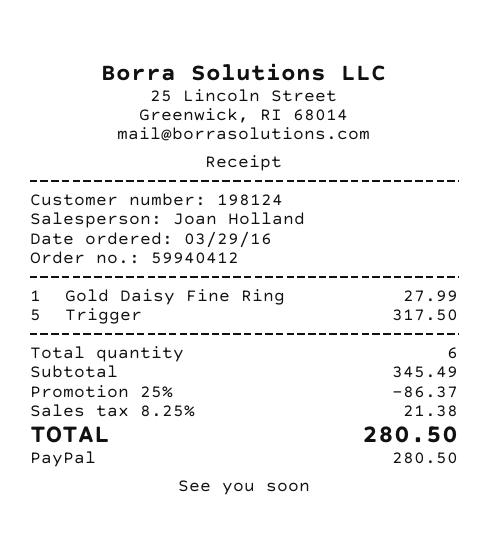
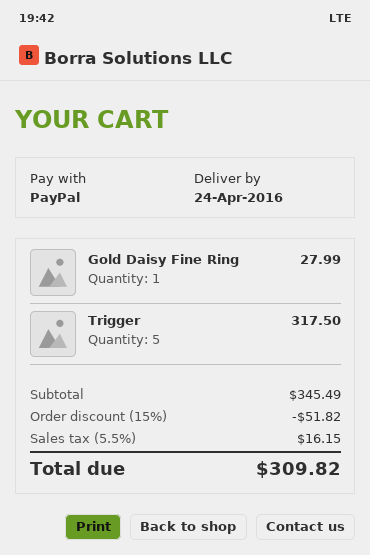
discount: 25% = 86.37 -> 15% = 51.82
tax: 8.25% = 21.38 -> 5.5% = 16.15
total: 280.50 -> 309.82

